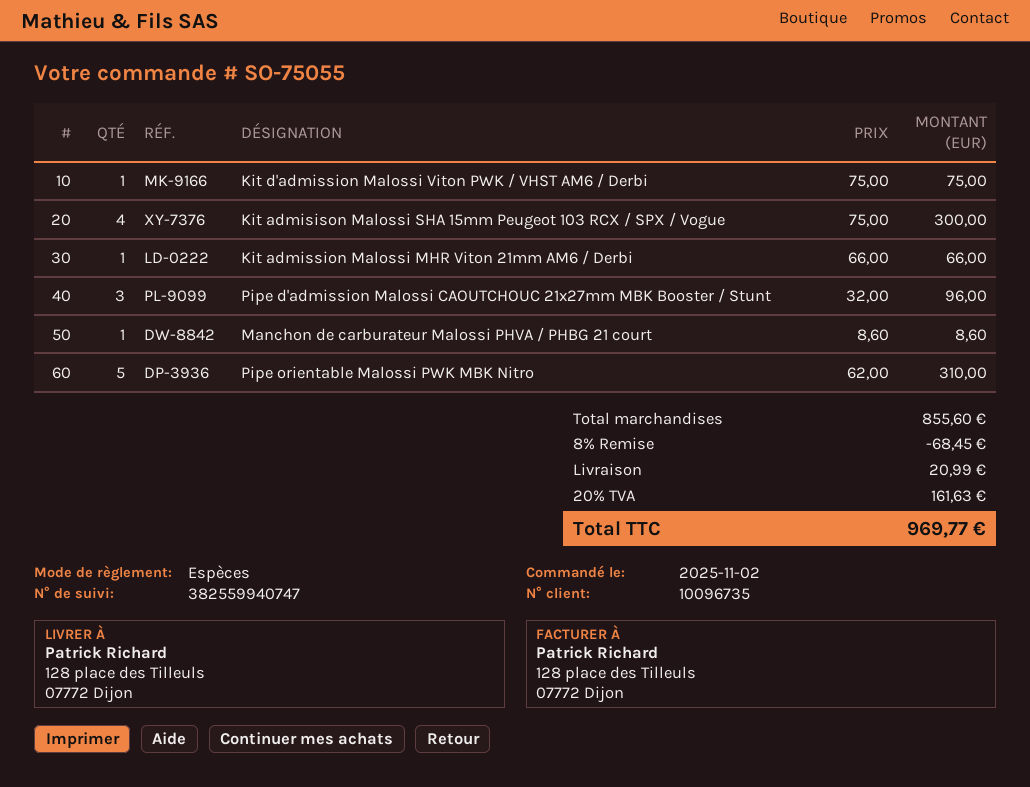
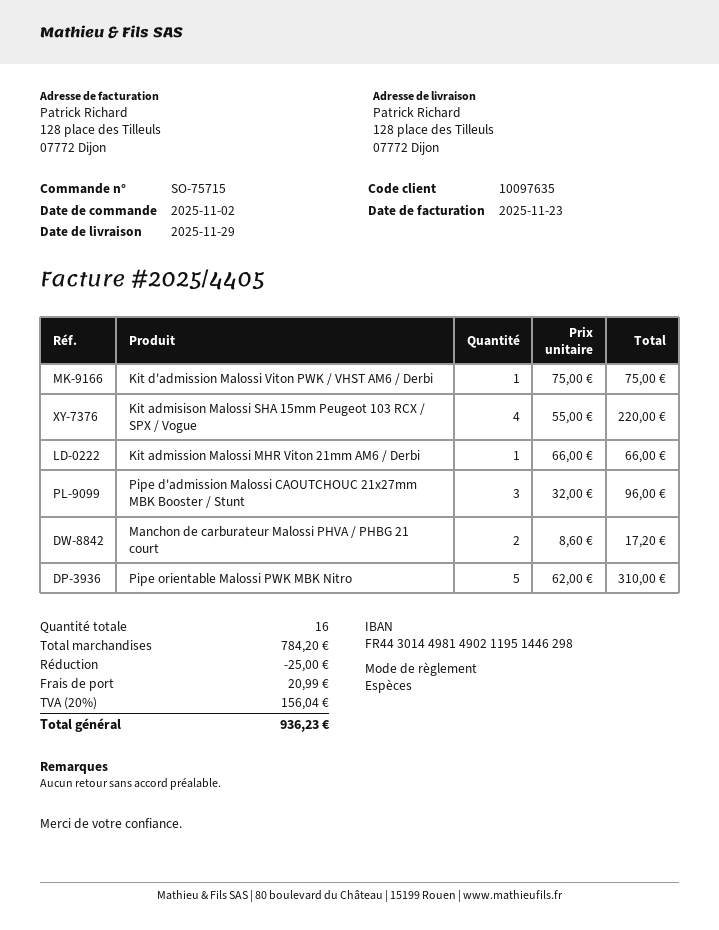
order number: SO-75055 -> SO-75715
customer number: 10096735 -> 10097635
Kit admisison Malossi SHA 15mm Peugeot 103 RCX / SPX / Vogue: 4 x 75.00 = 300.00 -> 4 x 55.00 = 220.00
Manchon de carburateur Malossi PHVA / PHBG 21 court: 1 x 8.60 = 8.60 -> 2 x 8.60 = 17.20
subtotal: 855.60 -> 784.20
discount: 68.45 -> 25.00
tax: 20% = 161.63 -> 20% = 156.04
total: 969.77 -> 936.23

